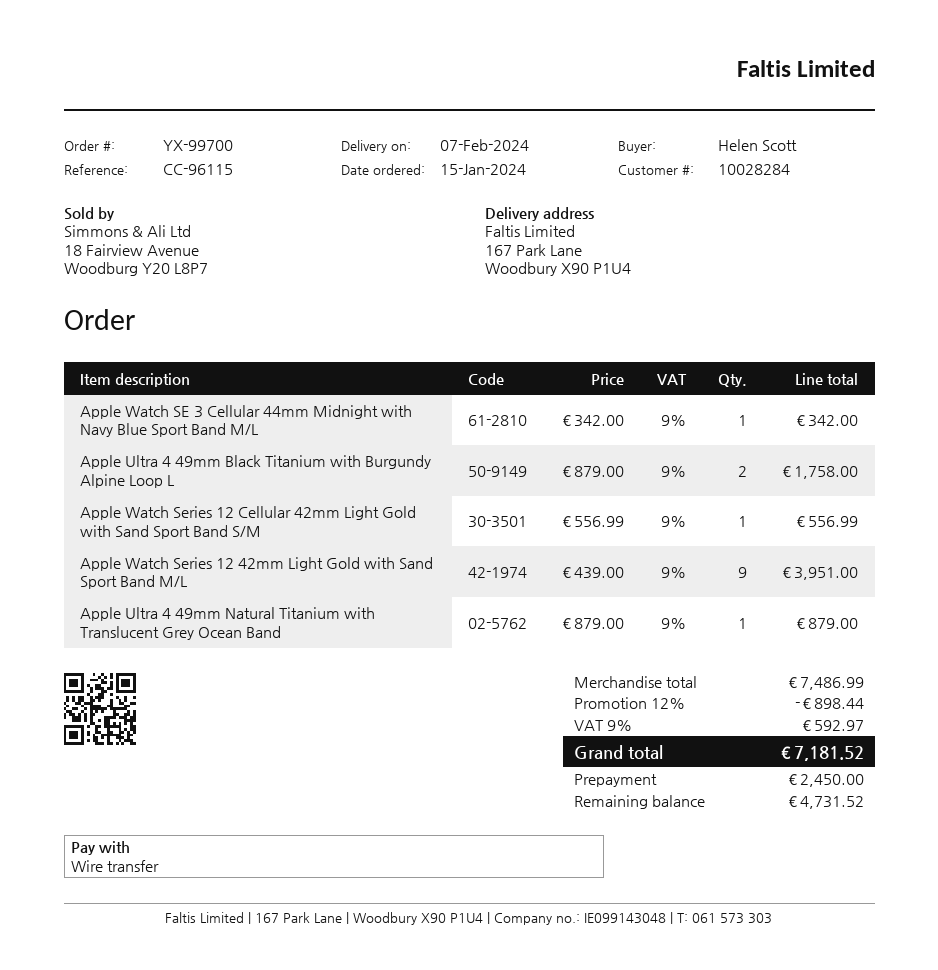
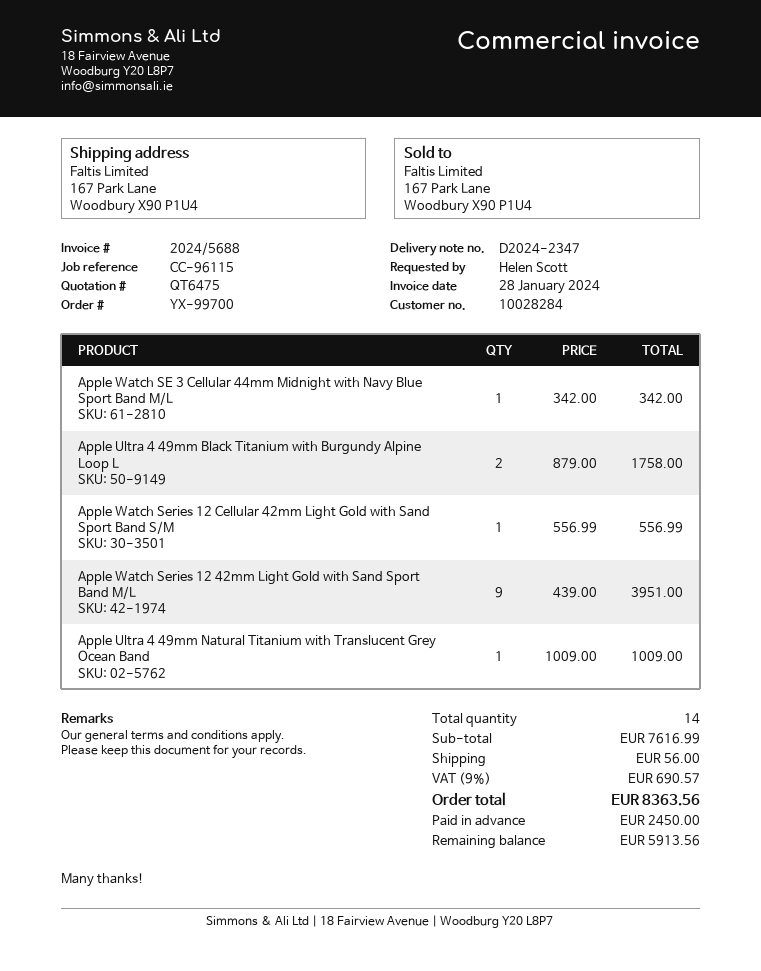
Apple Ultra 4 49mm Natural Titanium with Translucent Grey Ocean Band: 1 x 879.00 = 879.00 -> 1 x 1009.00 = 1009.00
subtotal: 7486.99 -> 7616.99
discount: 12% = 898.44 -> none
shipping: none -> 56.00
tax: 9% = 592.97 -> 9% = 690.57
total: 7181.52 -> 8363.56
balance: 4731.52 -> 5913.56

